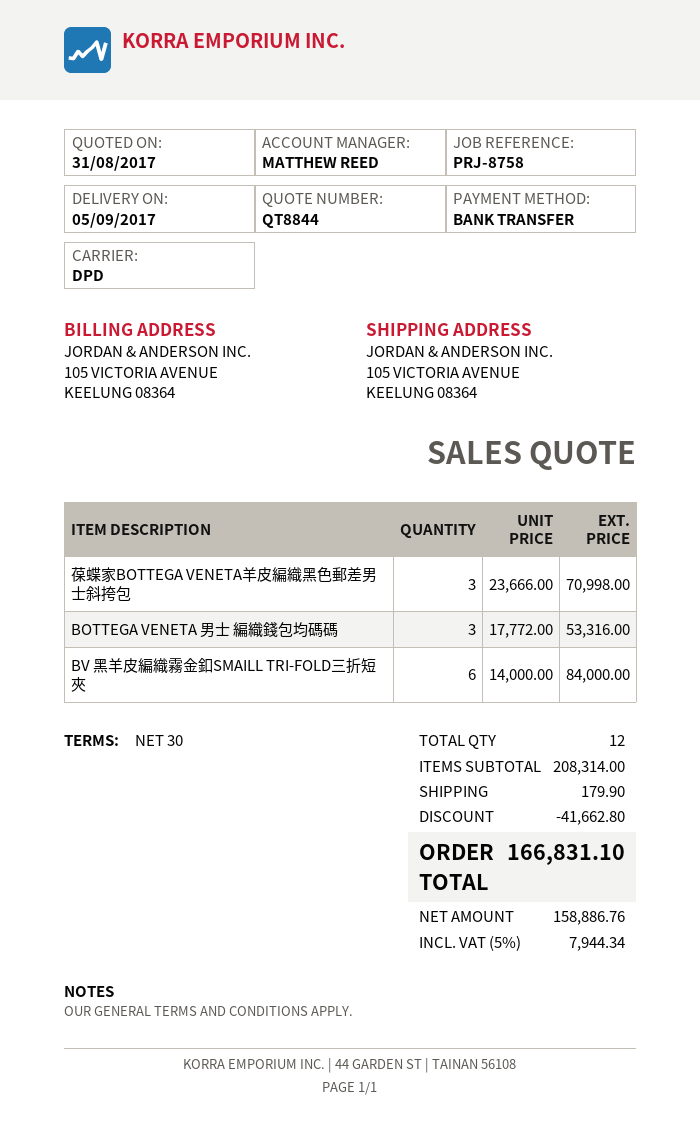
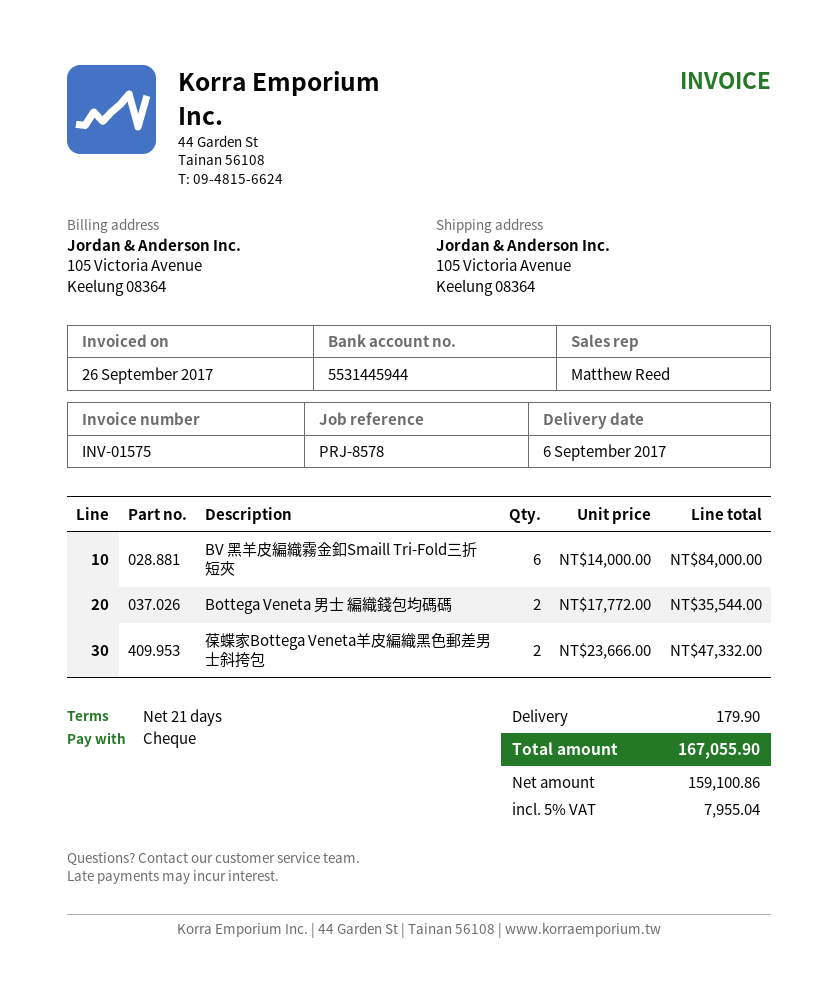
delivery date: 2017-09-05 -> 2017-09-06
payment terms: 30 days -> 21 days
reference: PRJ-8758 -> PRJ-8578
payment method: bank transfer -> cheque
葆蝶家BOTTEGA VENETA羊皮編織黑色郵差男士斜挎包: 3 x 23666.00 = 70998.00 -> 2 x 23666.00 = 47332.00
BOTTEGA VENETA 男士 編織錢包均碼碼: 3 x 17772.00 = 53316.00 -> 2 x 17772.00 = 35544.00
discount: 41662.80 -> none
net: 158886.76 -> 159100.86
tax: 5% = 7944.34 -> 5% = 7955.04
total: 166831.10 -> 167055.90

